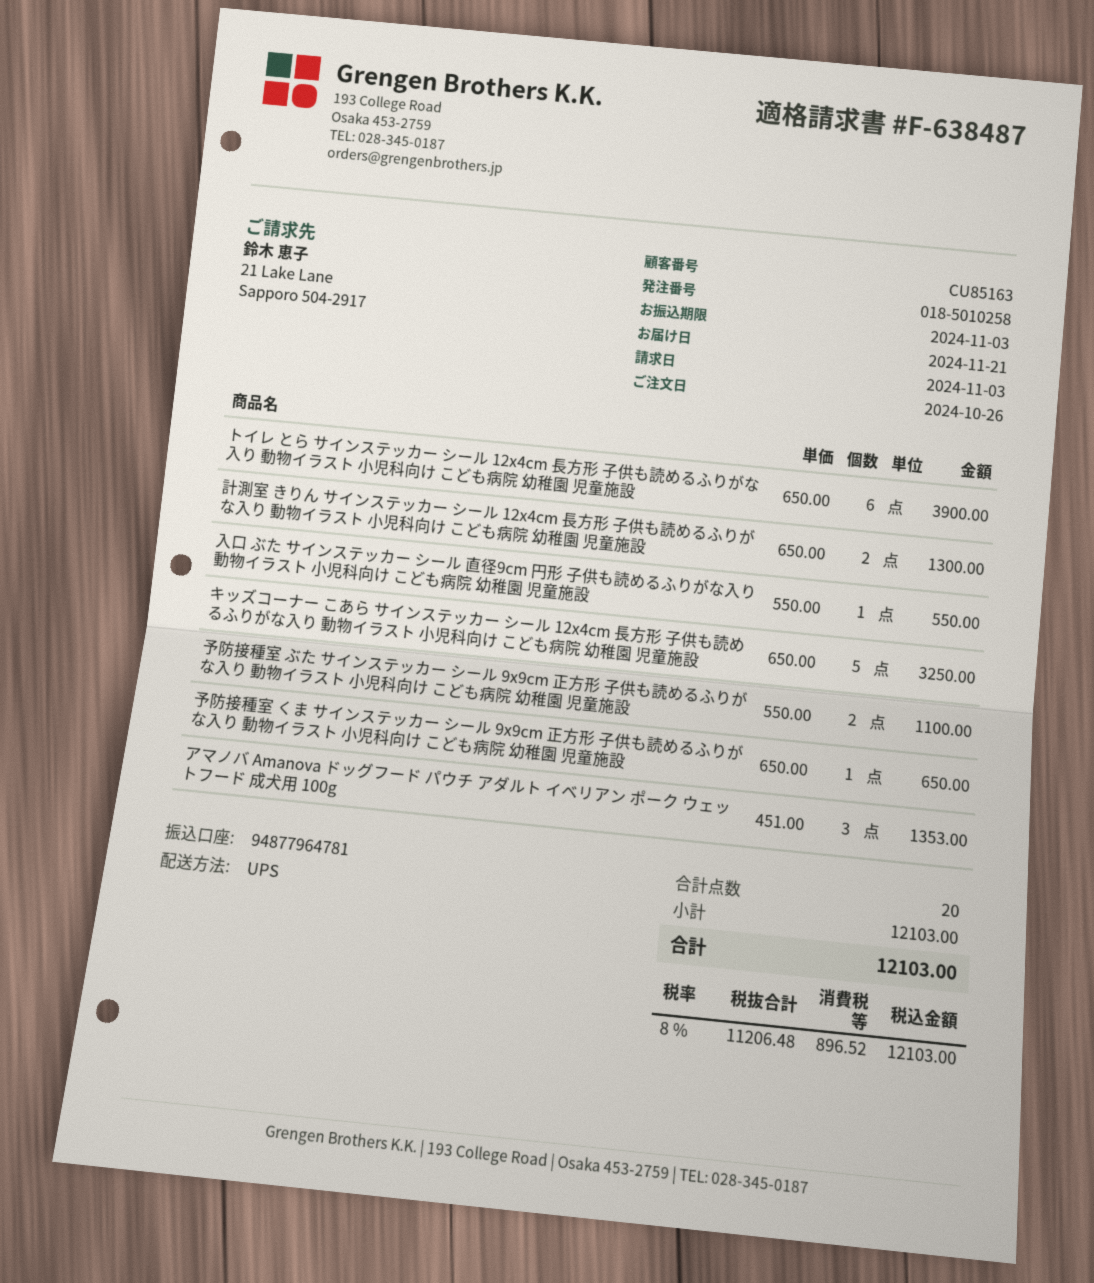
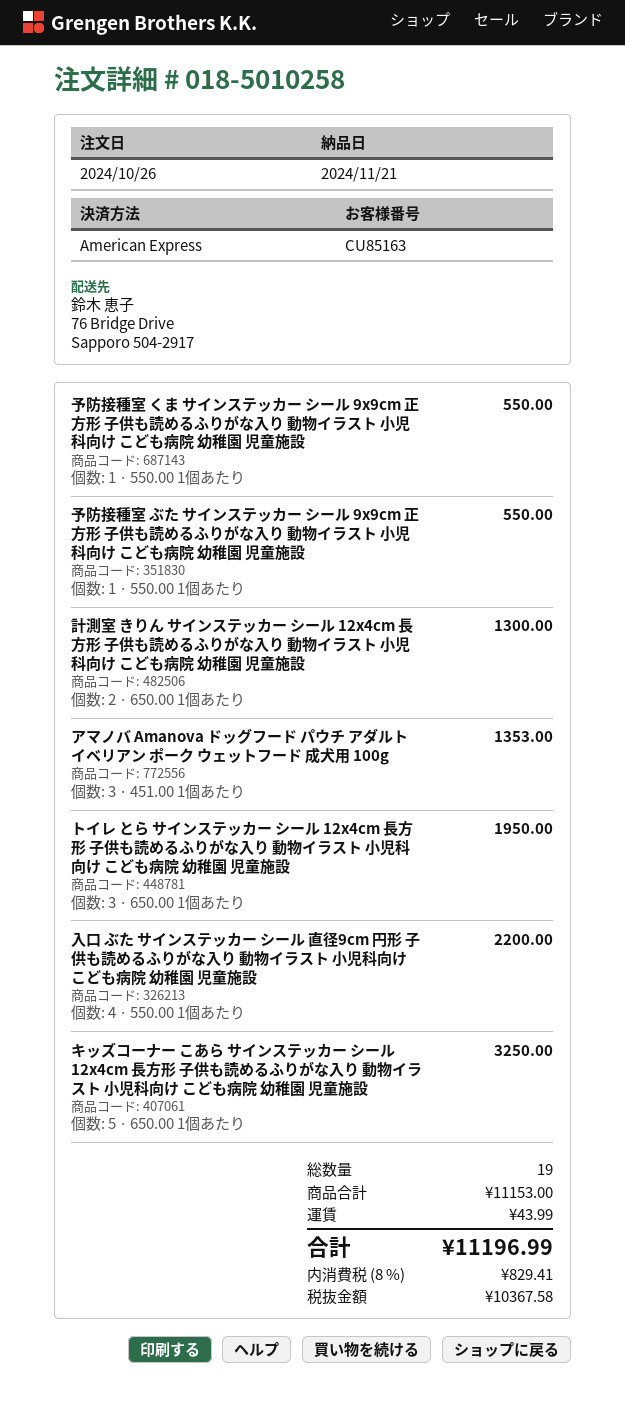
トイレ とら サインステッカー シール 12x4cm 長方形 子供も読めるふりがな入り 動物イラスト 小児科向け こども病院 幼稚園 児童施設: 6 x 650.00 = 3900.00 -> 3 x 650.00 = 1950.00
入口 ぶた サインステッカー シール 直径9cm 円形 子供も読めるふりがな入り 動物イラスト 小児科向け こども病院 幼稚園 児童施設: 1 x 550.00 = 550.00 -> 4 x 550.00 = 2200.00
予防接種室 ぶた サインステッカー シール 9x9cm 正方形 子供も読めるふりがな入り 動物イラスト 小児科向け こども病院 幼稚園 児童施設: 2 x 550.00 = 1100.00 -> 1 x 550.00 = 550.00
予防接種室 くま サインステッカー シール 9x9cm 正方形 子供も読めるふりがな入り 動物イラスト 小児科向け こども病院 幼稚園 児童施設: 1 x 650.00 = 650.00 -> 1 x 550.00 = 550.00
total quantity: 20 -> 19
subtotal: 12103.00 -> 11153.00
shipping: none -> 43.99
net: 11206.48 -> 10367.58
tax: 8% = 896.52 -> 8% = 829.41
total: 12103.00 -> 11196.99

